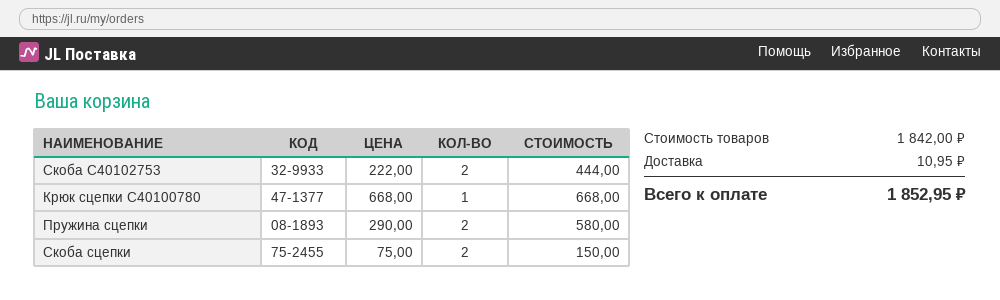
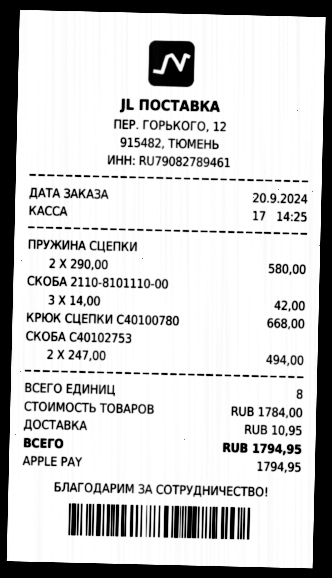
Скоба C40102753: 2 x 222.00 = 444.00 -> 2 x 247.00 = 494.00
Скоба сцепки: 2 x 75.00 = 150.00 -> none
СКОБА 2110-8101110-00: none -> 3 x 14.00 = 42.00
subtotal: 1842.00 -> 1784.00
total: 1852.95 -> 1794.95

